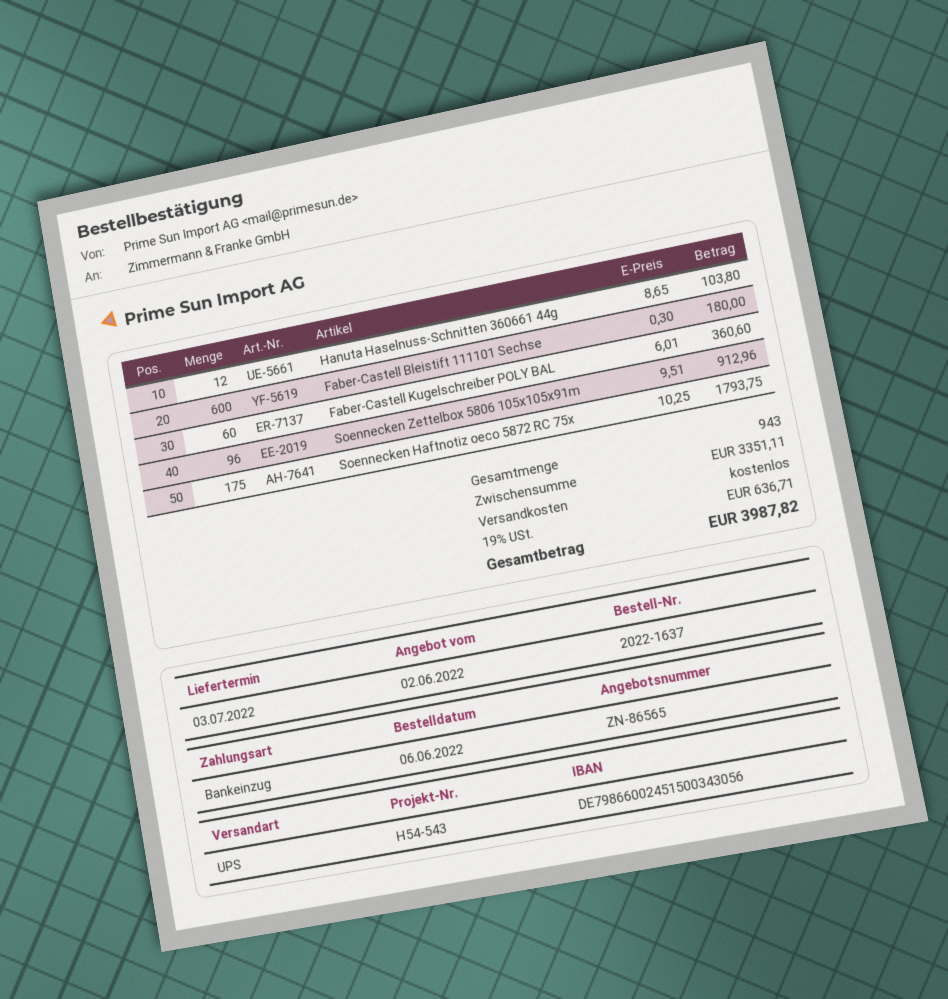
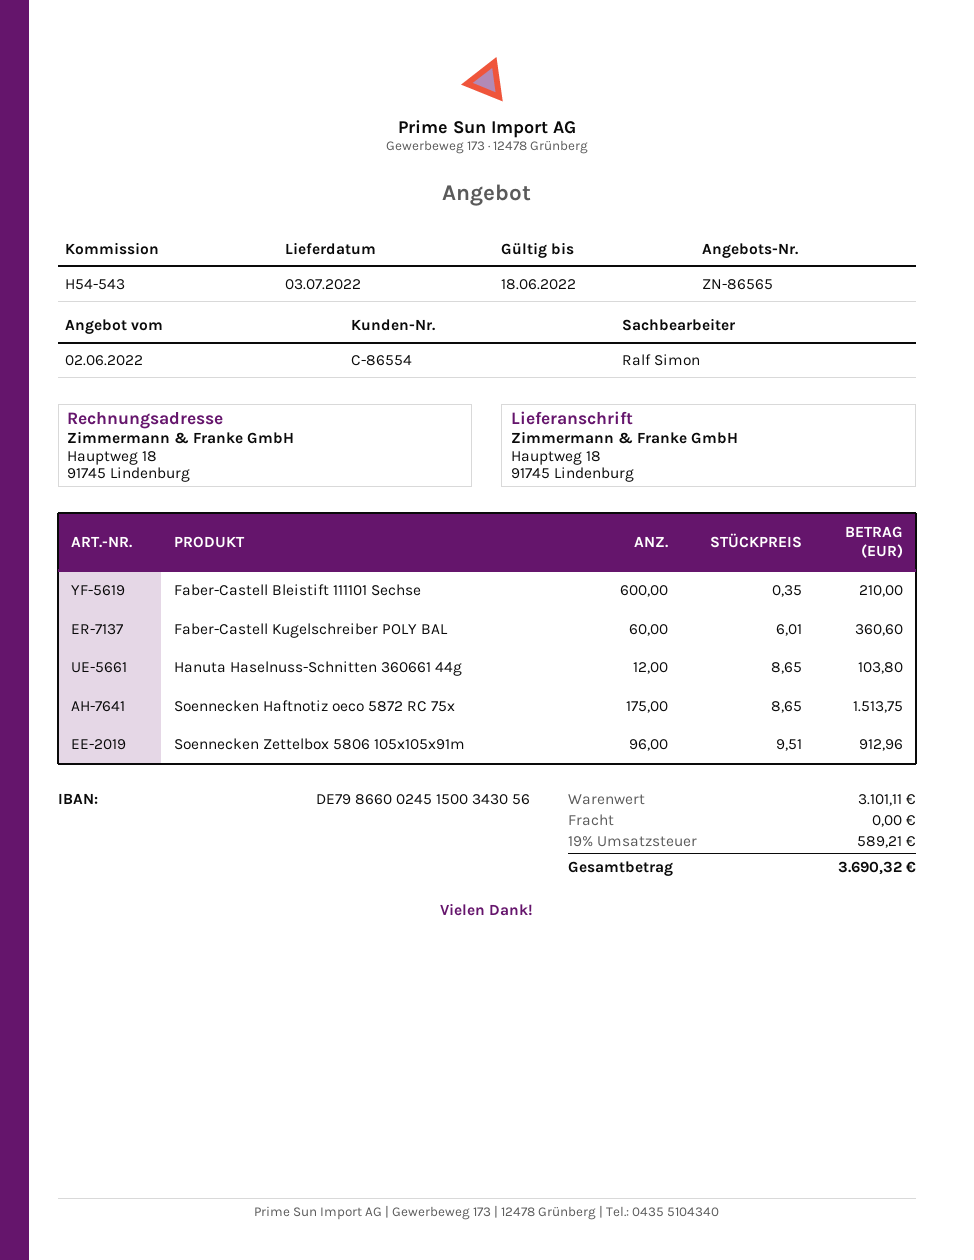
Faber-Castell Bleistift 111101 Sechse: 600 x 0.30 = 180.00 -> 600 x 0.35 = 210.00
Soennecken Haftnotiz oeco 5872 RC 75x: 175 x 10.25 = 1793.75 -> 175 x 8.65 = 1513.75
subtotal: 3351.11 -> 3101.11
tax: 19% = 636.71 -> 19% = 589.21
total: 3987.82 -> 3690.32

